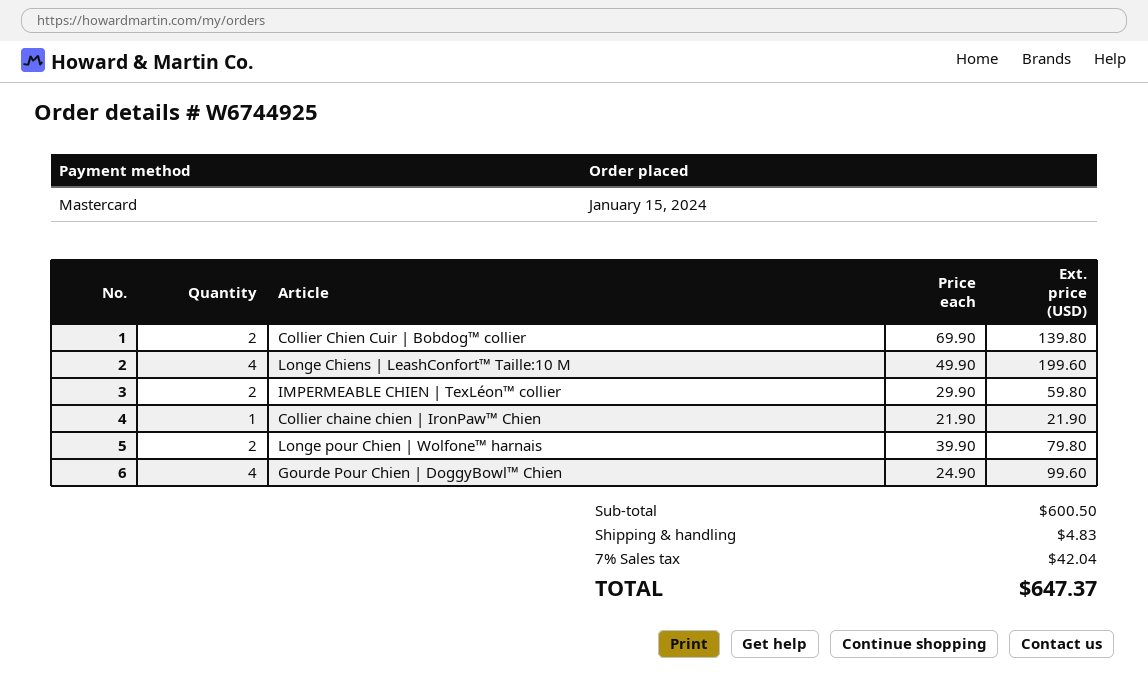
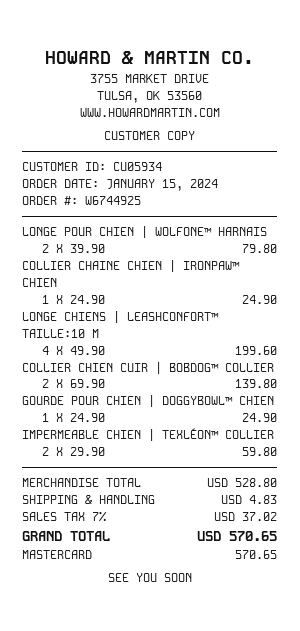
Collier chaine chien | IronPaw™ Chien: 1 x 21.90 = 21.90 -> 1 x 24.90 = 24.90
Gourde Pour Chien | DoggyBowl™ Chien: 4 x 24.90 = 99.60 -> 1 x 24.90 = 24.90
subtotal: 600.50 -> 528.80
tax: 7% = 42.04 -> 7% = 37.02
total: 647.37 -> 570.65

